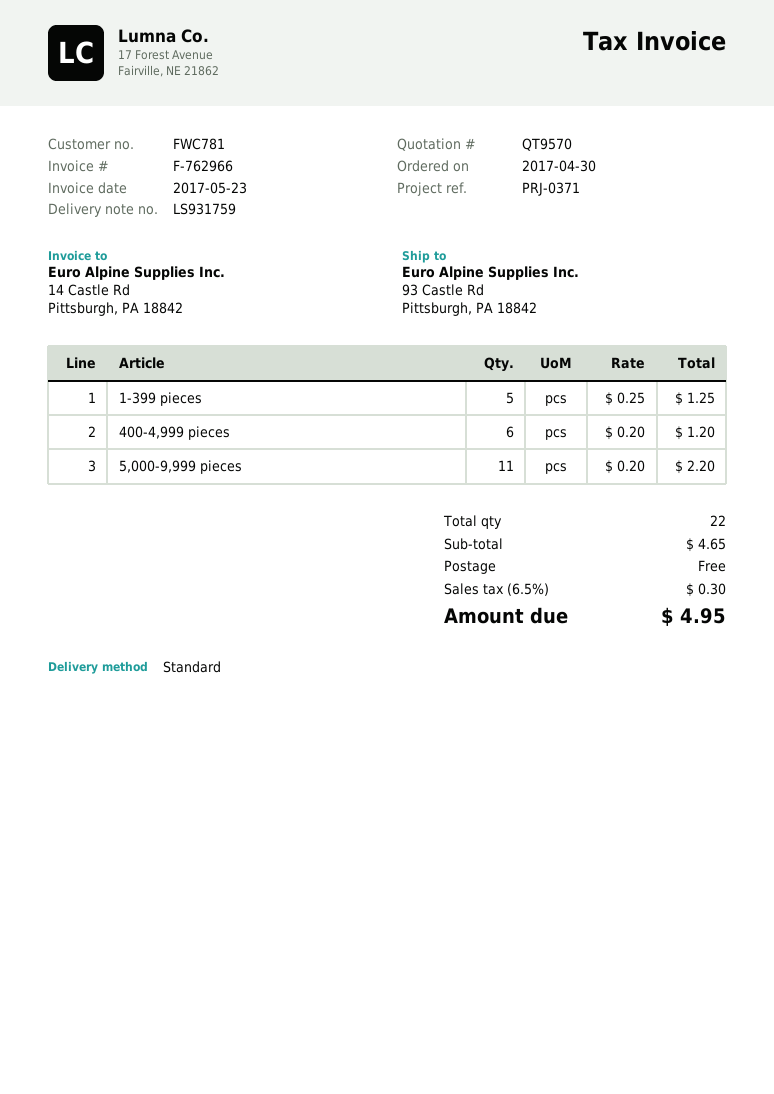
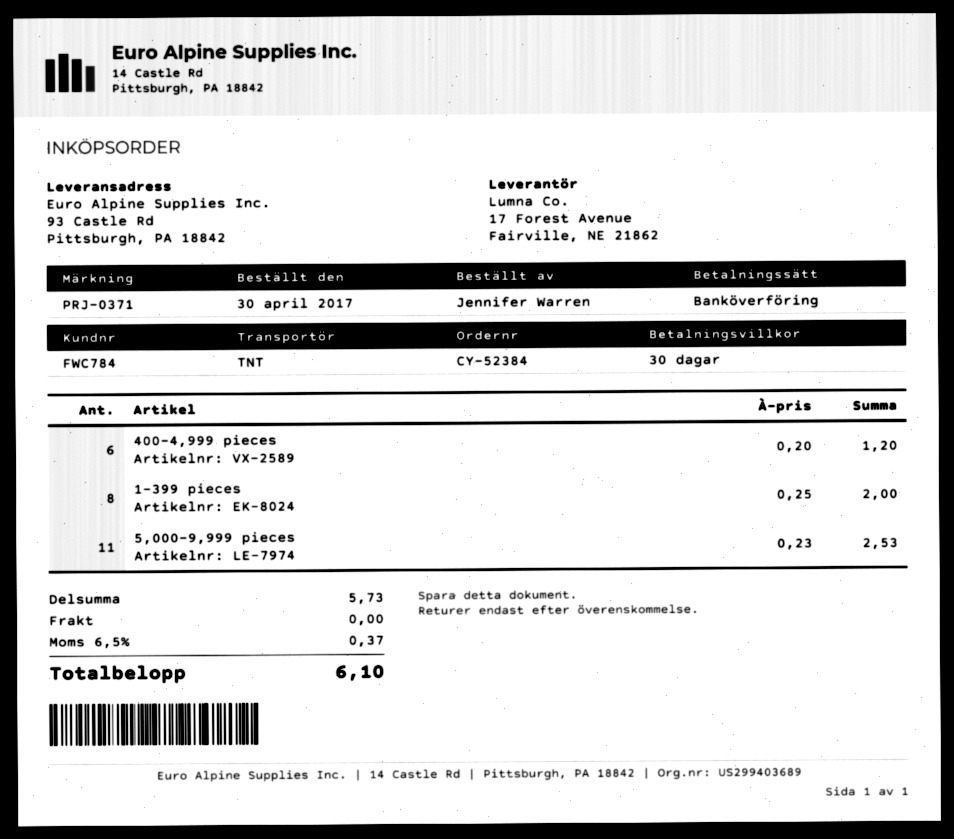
customer number: FWC781 -> FWC784
shipping method: standard -> TNT
1-399 pieces: 5 x 0.25 = 1.25 -> 8 x 0.25 = 2.00
5,000-9,999 pieces: 11 x 0.20 = 2.20 -> 11 x 0.23 = 2.53
subtotal: 4.65 -> 5.73
tax: 6.5% = 0.30 -> 6.5% = 0.37
total: 4.95 -> 6.10

